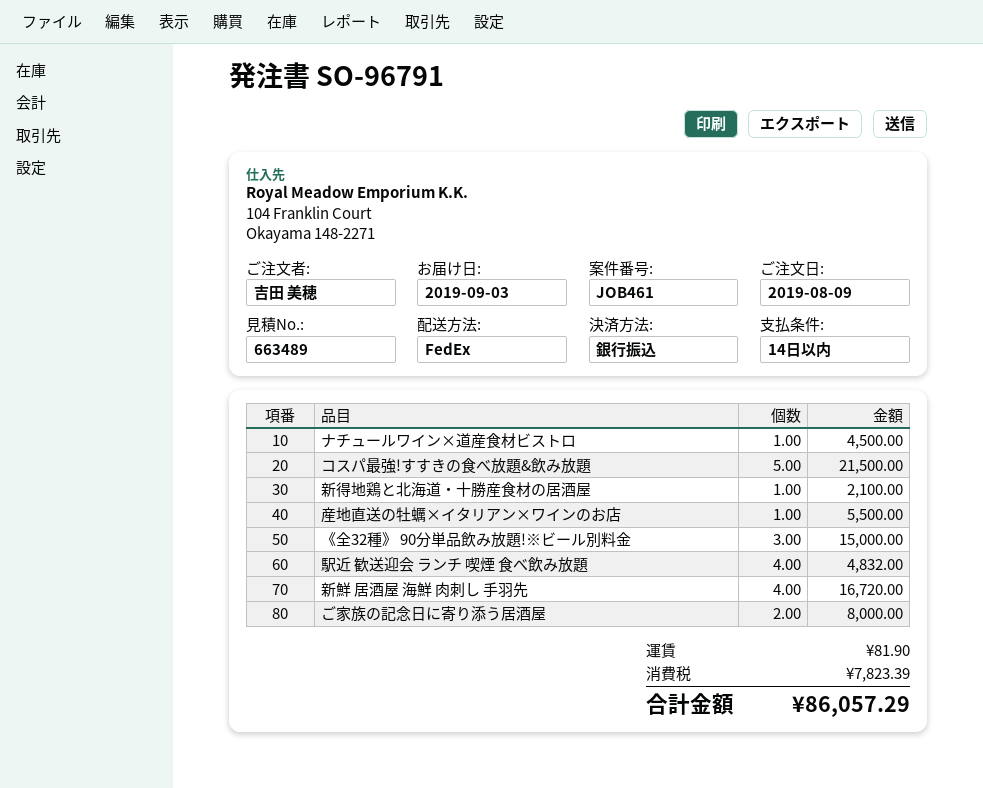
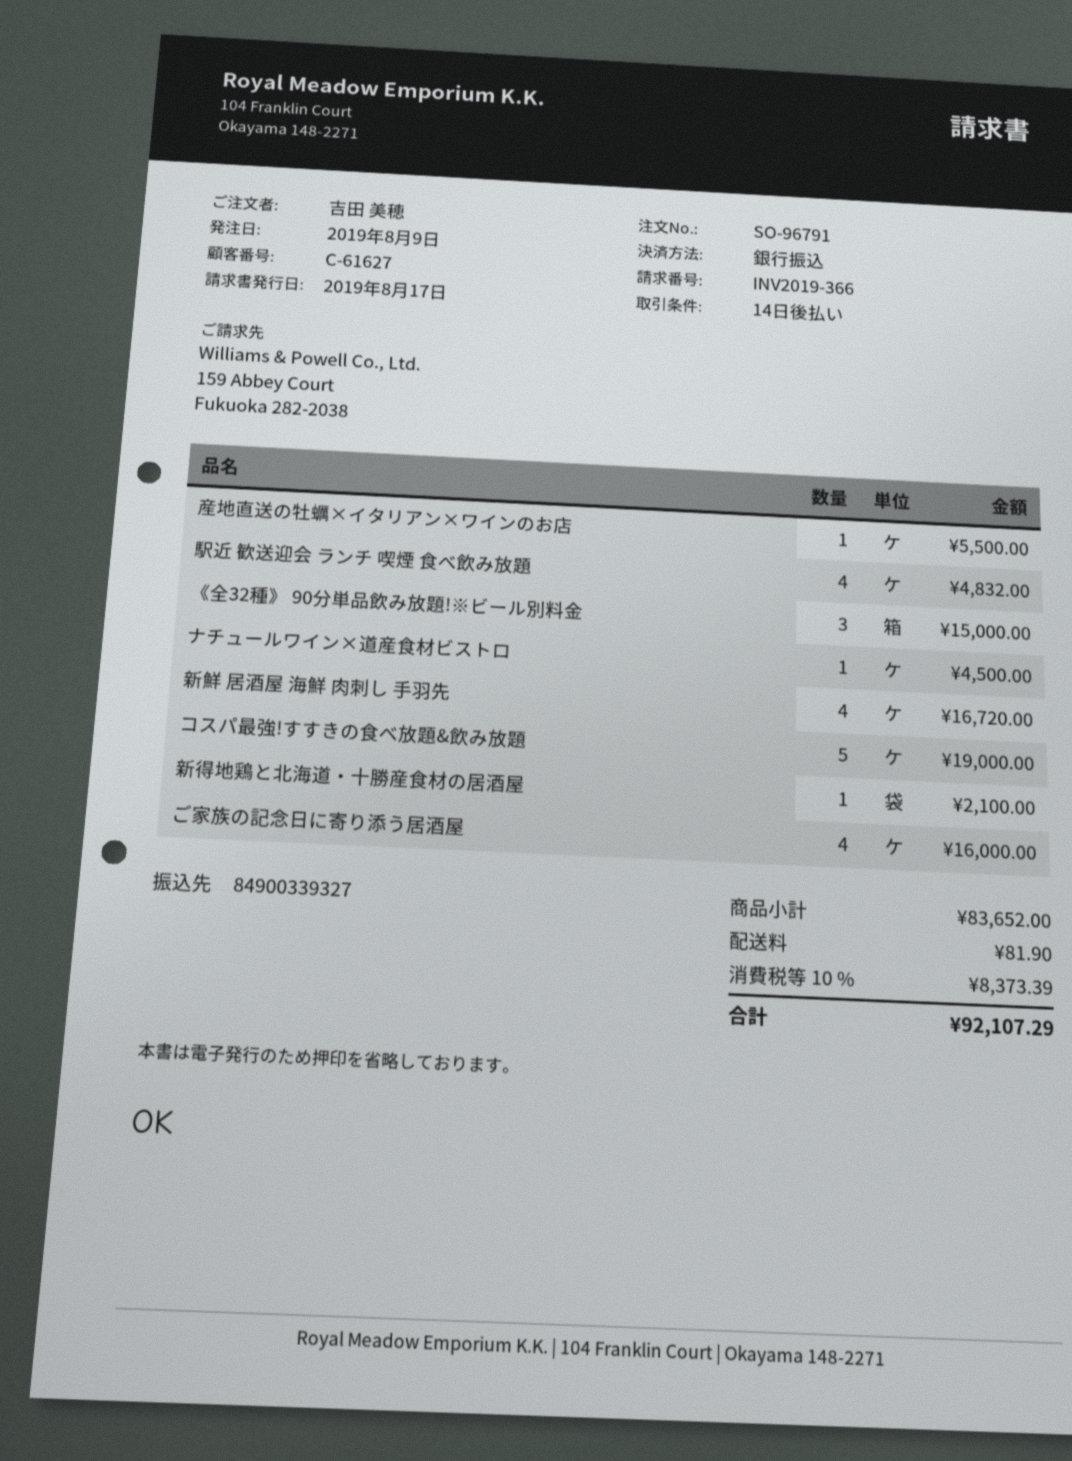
コスパ最強!すすきの食べ放題&飲み放題: 5 for 21500.00 -> 5 for 19000.00
ご家族の記念日に寄り添う居酒屋: 2 for 8000.00 -> 4 for 16000.00
tax: 7823.39 -> 8373.39
total: 86057.29 -> 92107.29

